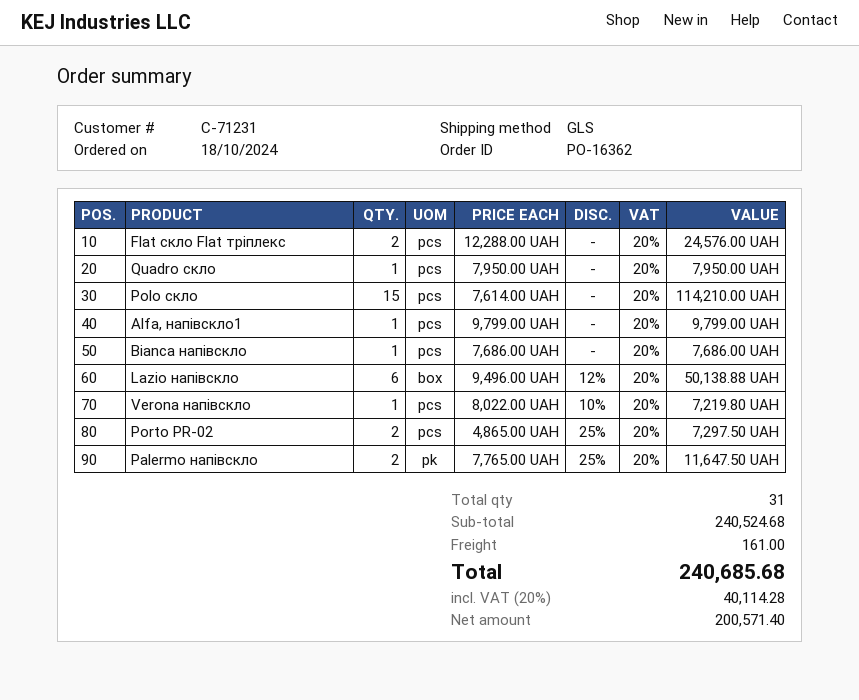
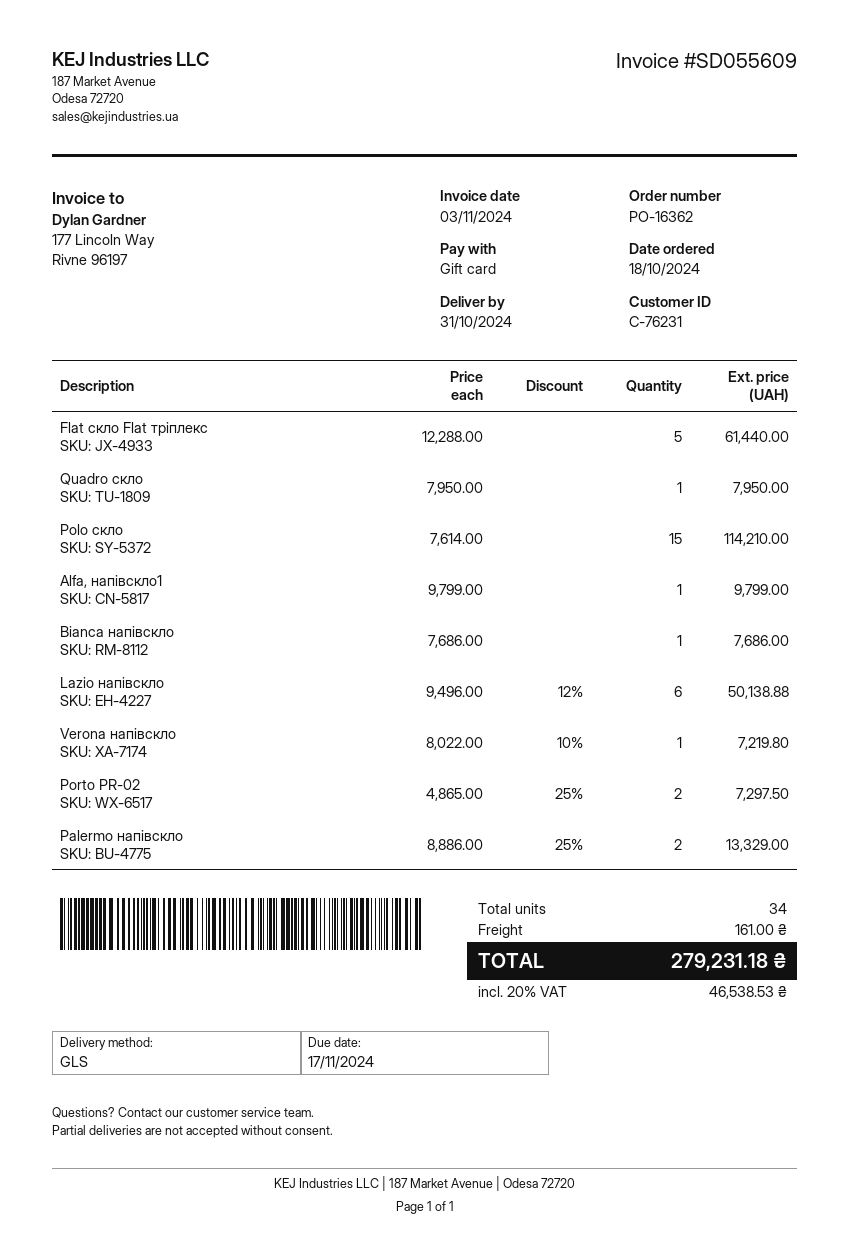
customer number: C-71231 -> C-76231
Flat скло Flat тріплекс: 2 x 12288.00 = 24576.00 -> 5 x 12288.00 = 61440.00
Palermo напівскло: 2 x 7765.00 - 25% = 11647.50 -> 2 x 8886.00 - 25% = 13329.00
total quantity: 31 -> 34
tax: 20% = 40114.28 -> 20% = 46538.53
total: 240685.68 -> 279231.18

